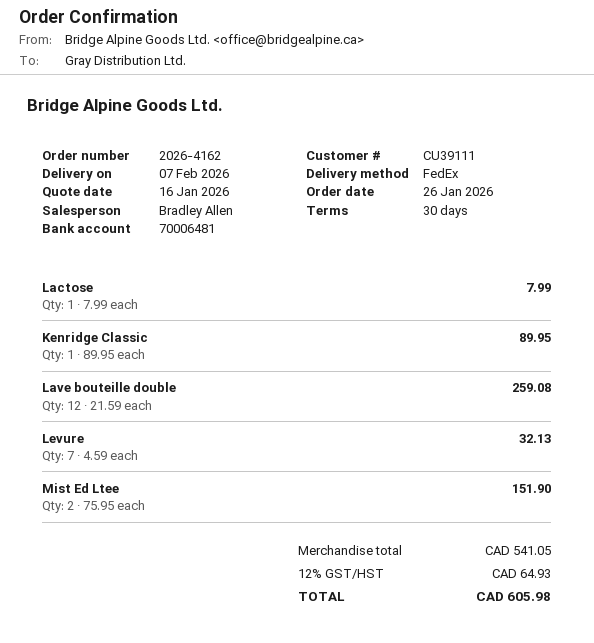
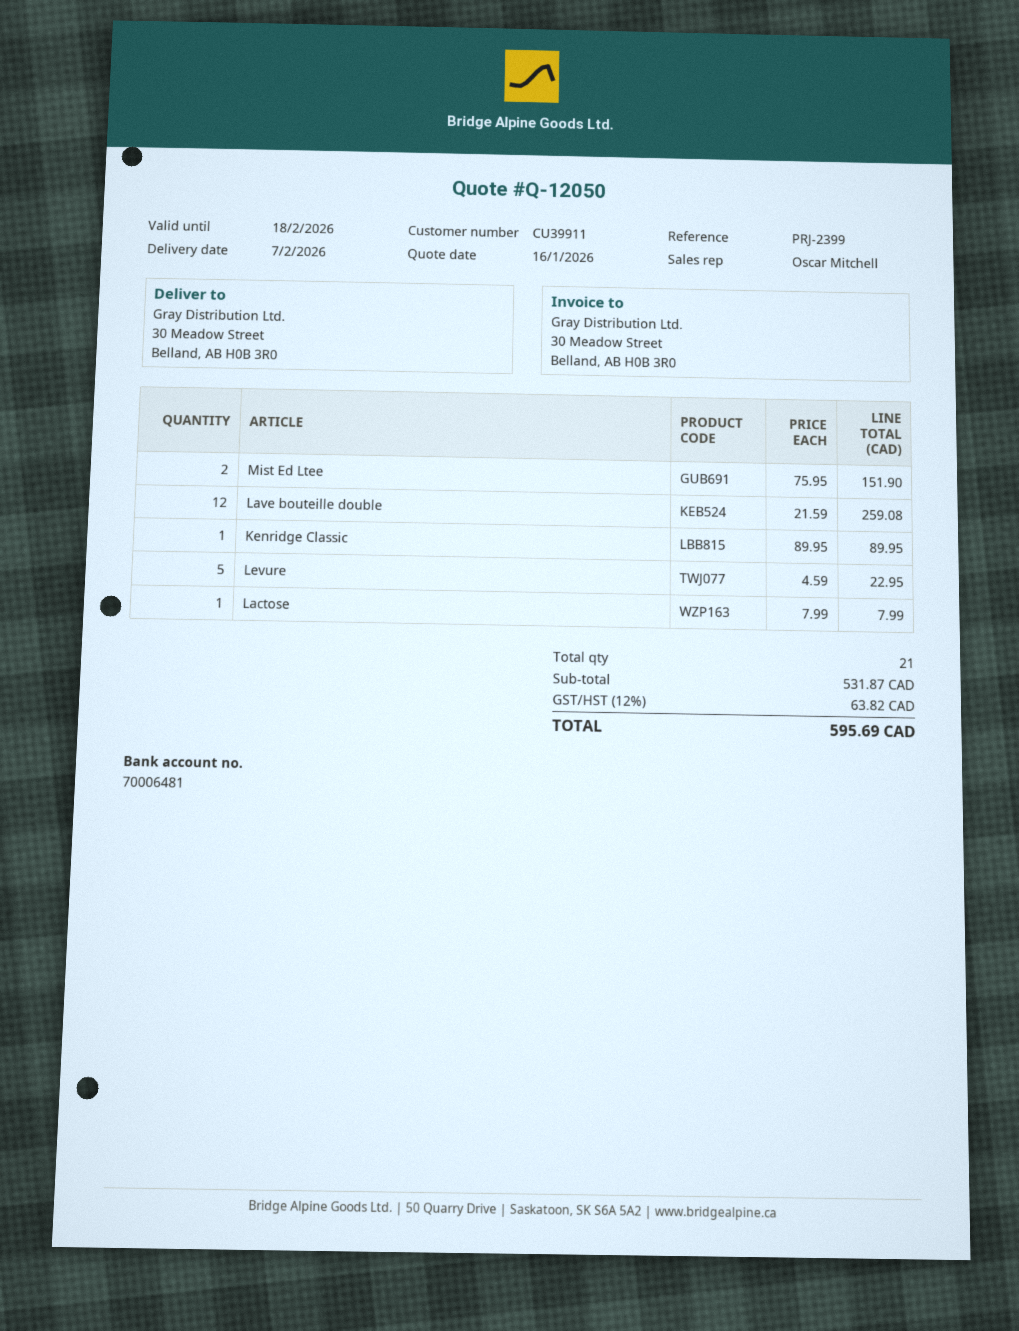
customer number: CU39111 -> CU39911
sales rep: Bradley Allen -> Oscar Mitchell
Levure: 7 x 4.59 = 32.13 -> 5 x 4.59 = 22.95
subtotal: 541.05 -> 531.87
tax: 12% = 64.93 -> 12% = 63.82
total: 605.98 -> 595.69

